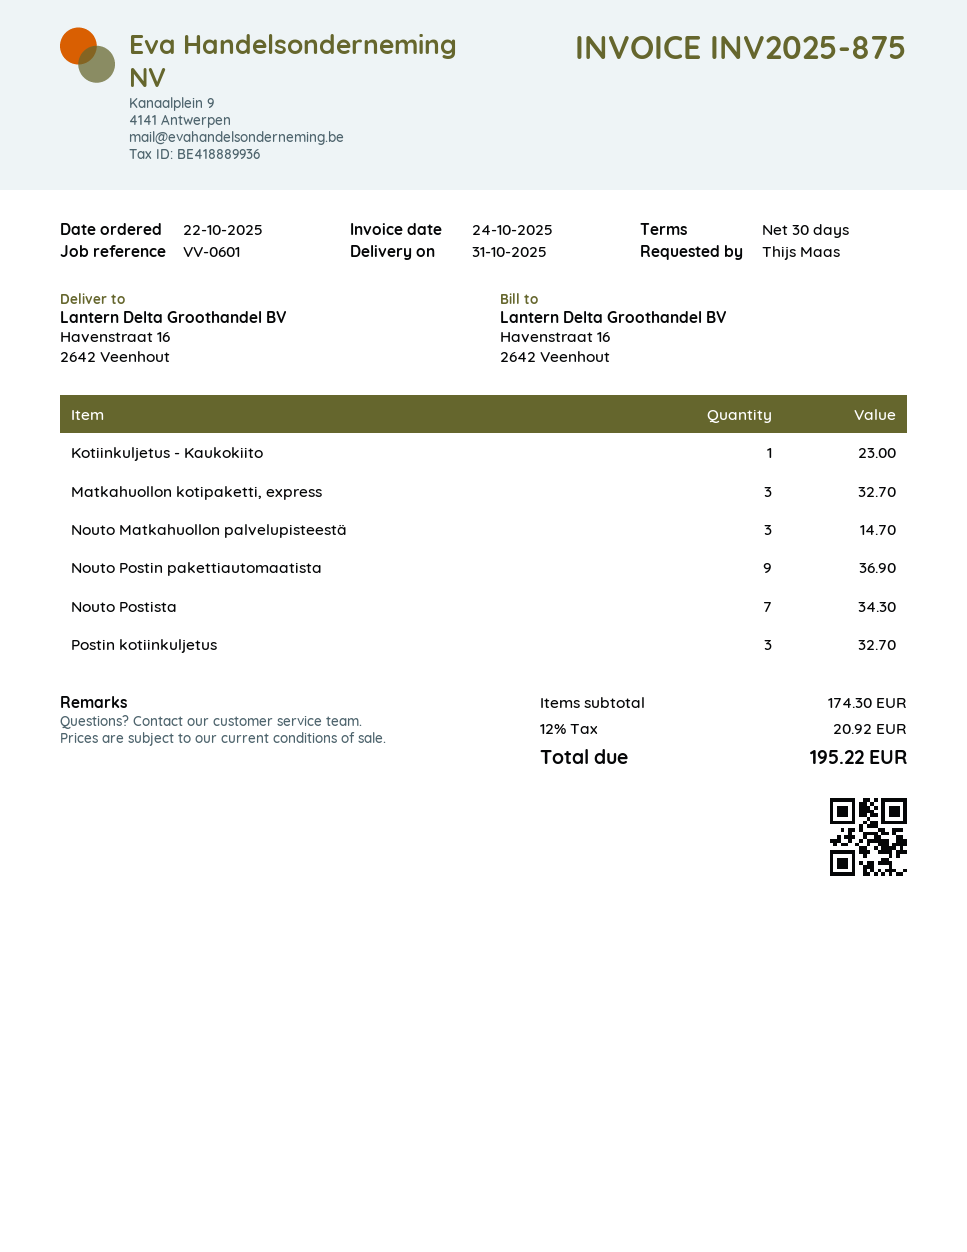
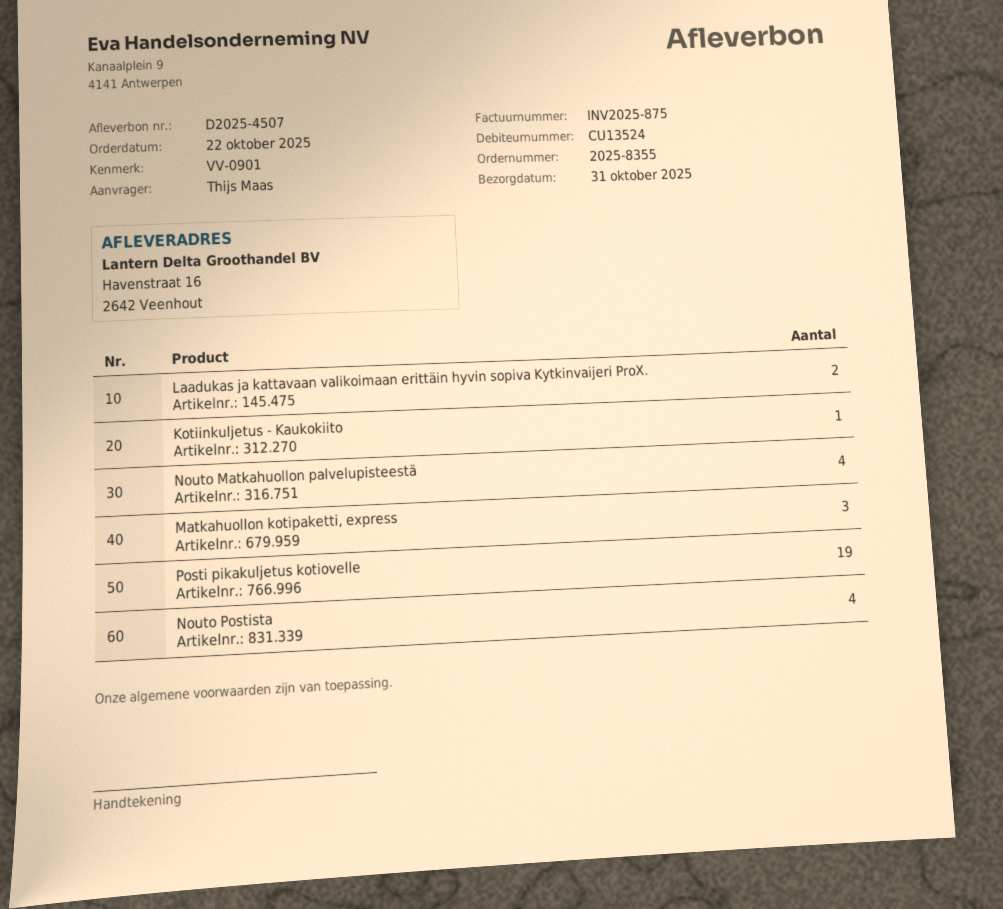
reference: VV-0601 -> VV-0901
Nouto Matkahuollon palvelupisteestä: 3 -> 4
Nouto Postin pakettiautomaatista: 9 -> none
Nouto Postista: 7 -> 4
Postin kotiinkuljetus: 3 -> none
Laadukas ja kattavaan valikoimaan erittäin hyvin sopiva Kytkinvaijeri ProX.: none -> 2
Posti pikakuljetus kotiovelle: none -> 19

